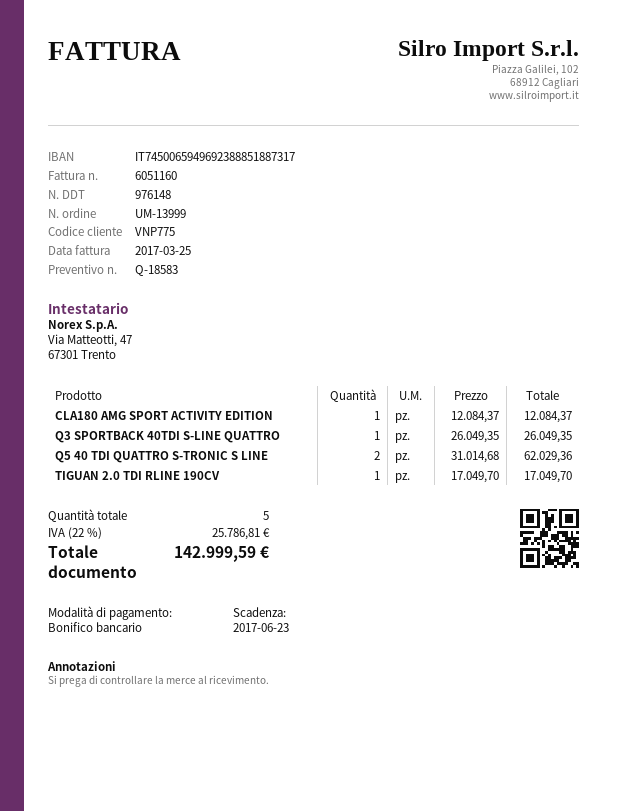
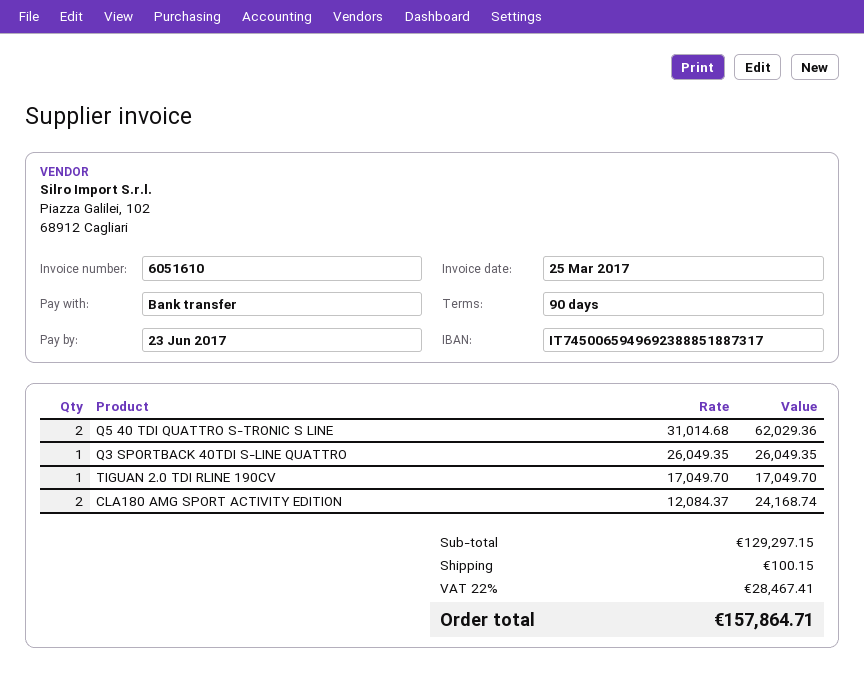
invoice number: 6051160 -> 6051610
CLA180 AMG SPORT ACTIVITY EDITION: 1 x 12084.37 = 12084.37 -> 2 x 12084.37 = 24168.74
shipping: none -> 100.15
tax: 22% = 25786.81 -> 22% = 28467.41
total: 142999.59 -> 157864.71

